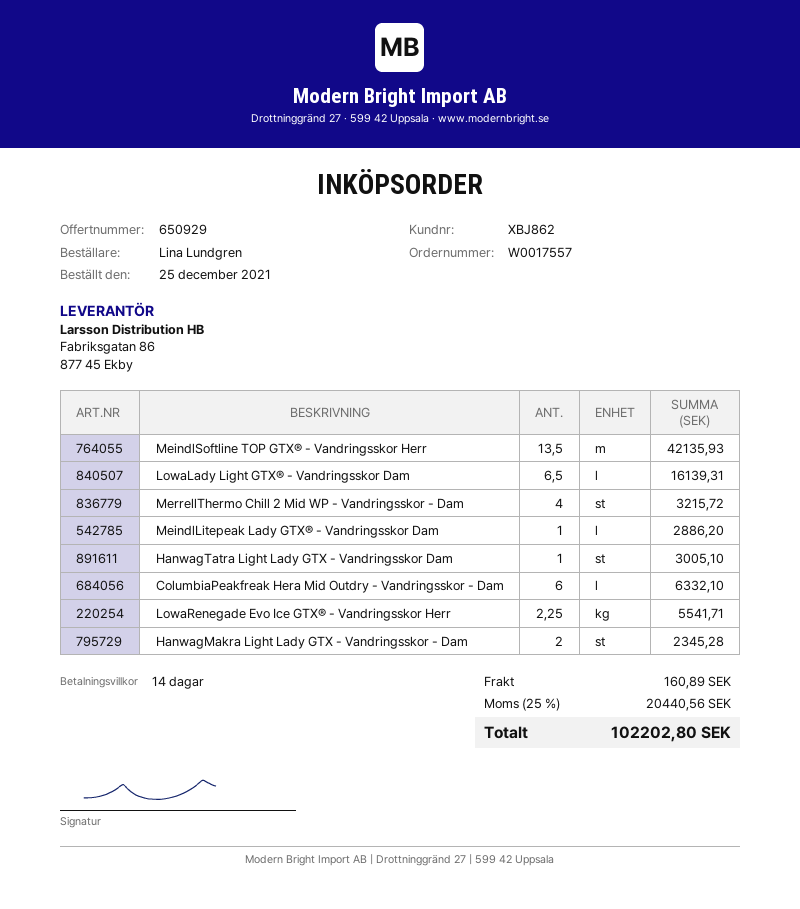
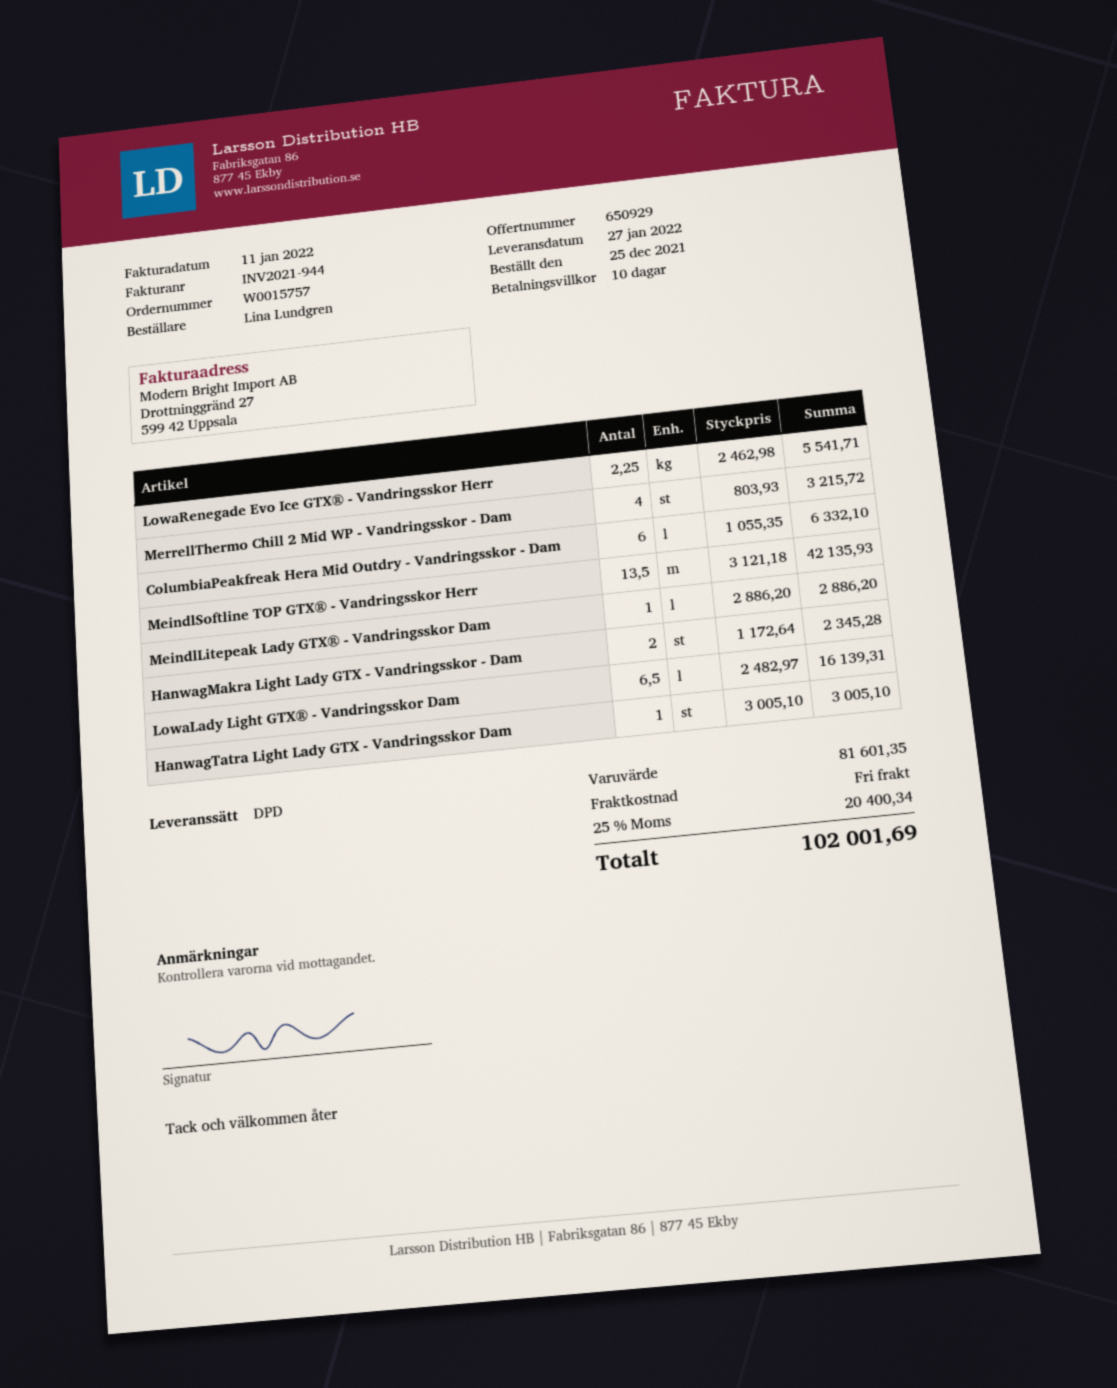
order number: W0017557 -> W0015757
payment terms: 14 days -> 10 days
shipping: 160.89 -> 0.00
tax: 25% = 20440.56 -> 25% = 20400.34
total: 102202.80 -> 102001.69

